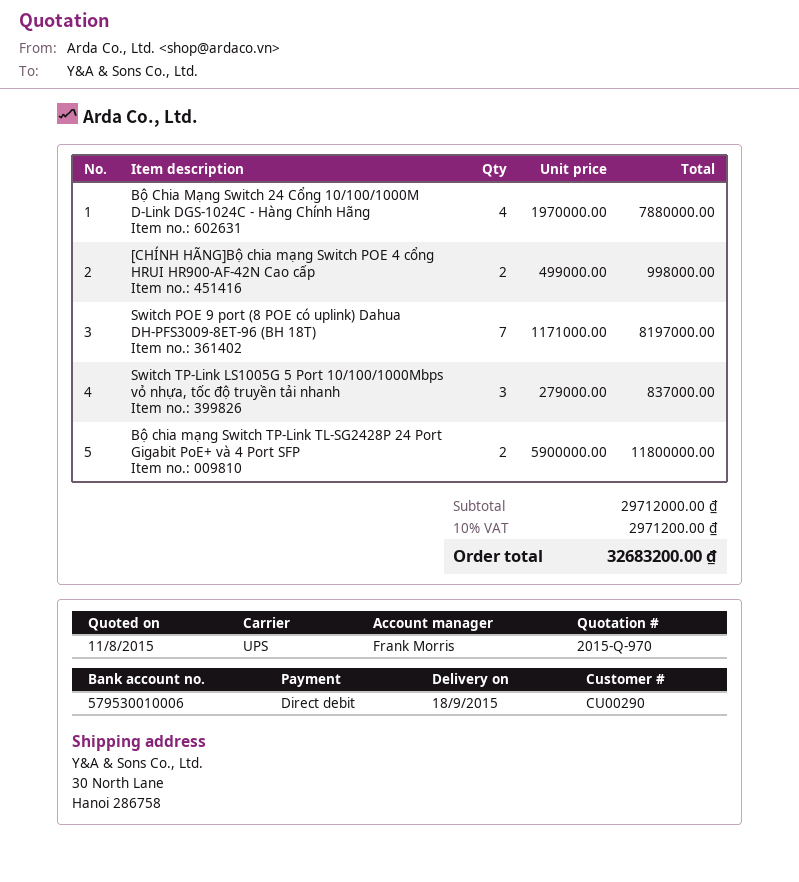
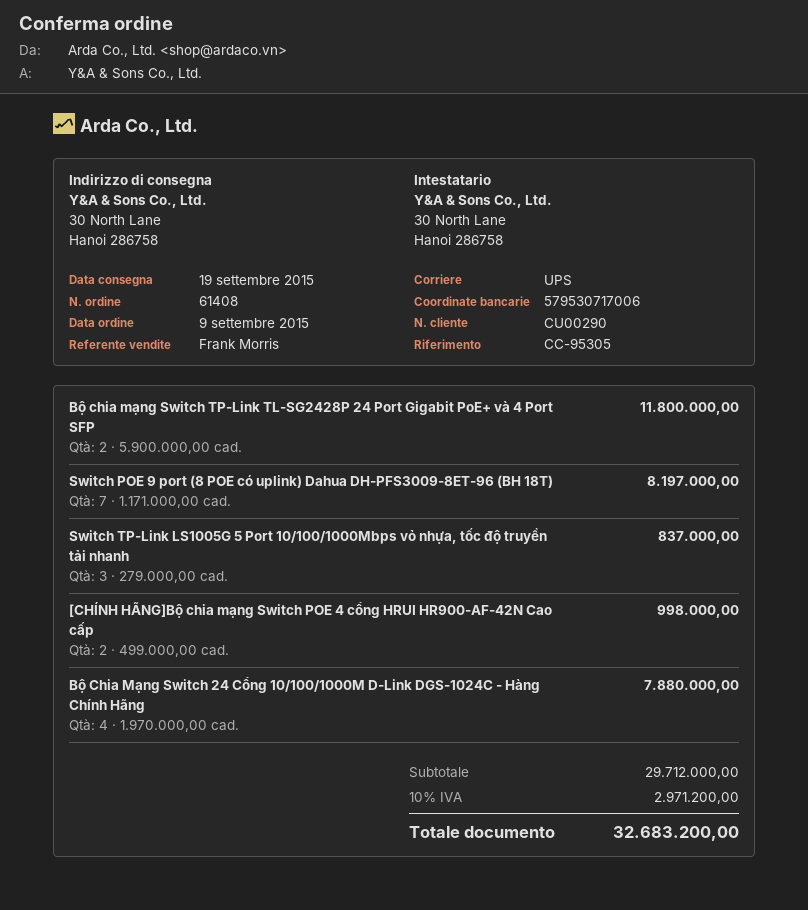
delivery date: 2015-09-18 -> 2015-09-19
bank account: 579530010006 -> 579530717006

